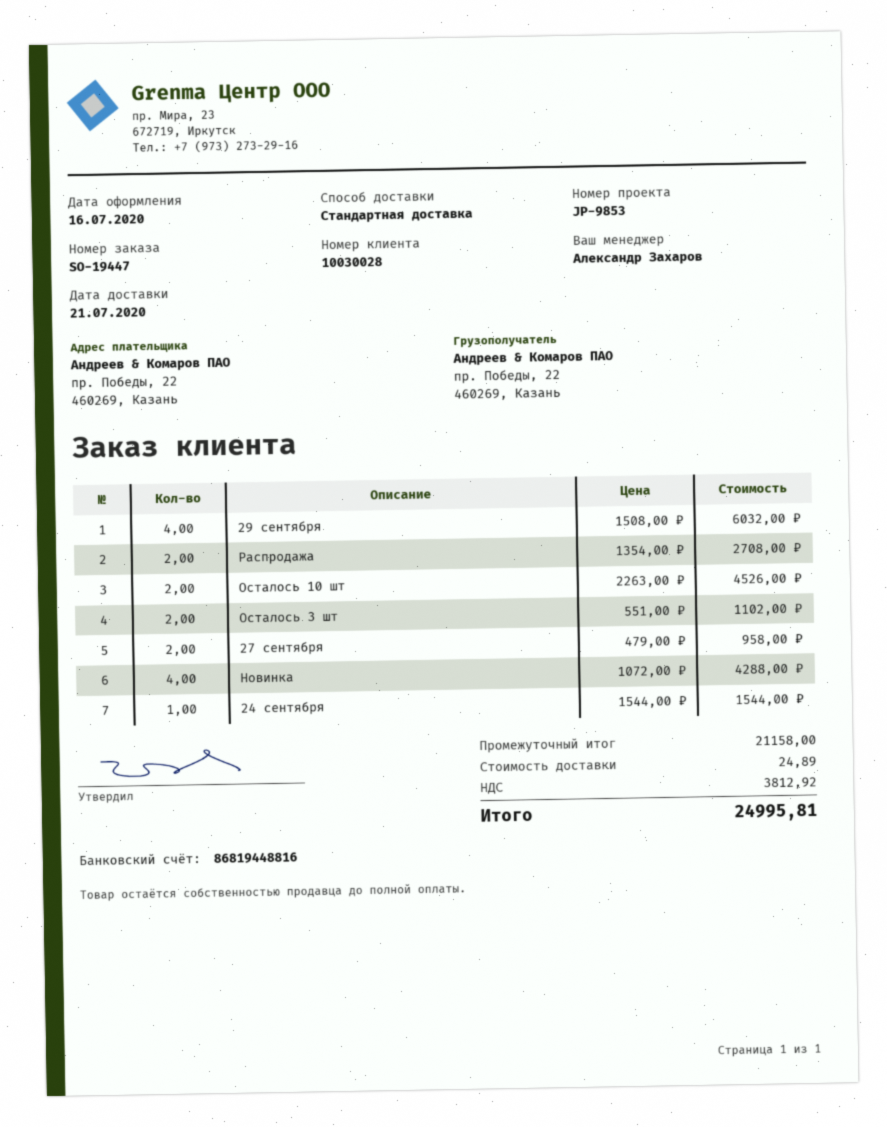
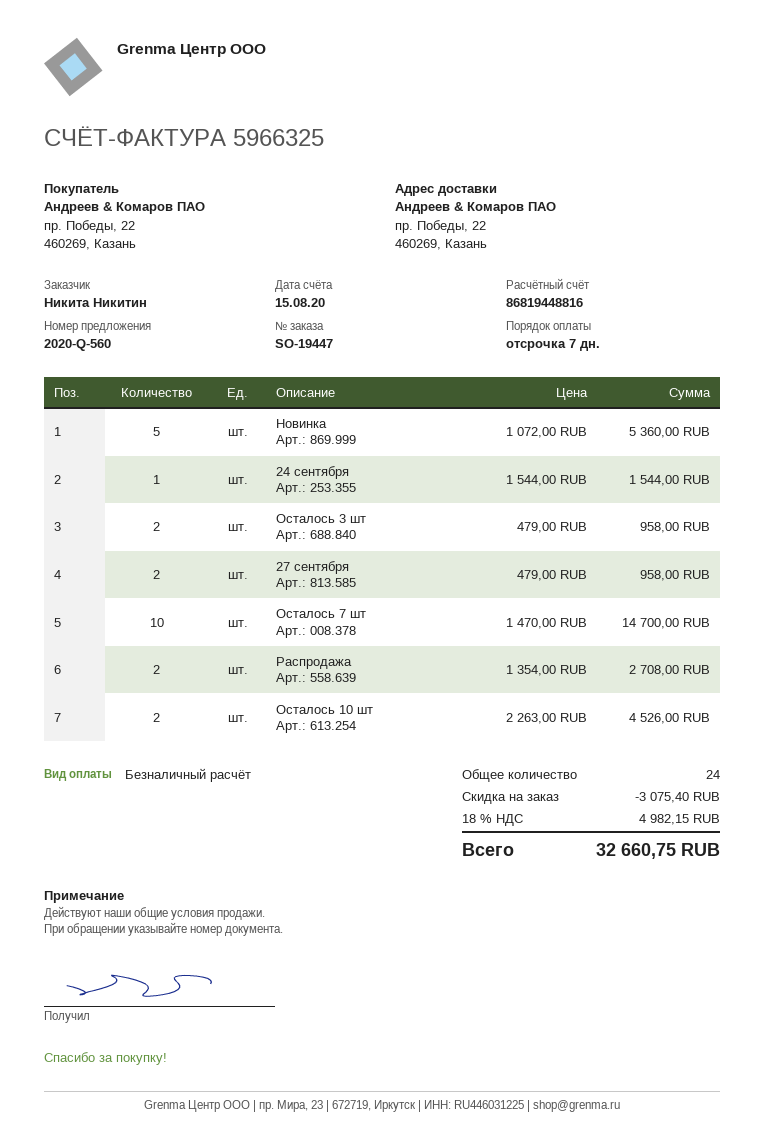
29 сентября: 4 x 1508.00 = 6032.00 -> none
Осталось 3 шт: 2 x 551.00 = 1102.00 -> 2 x 479.00 = 958.00
Новинка: 4 x 1072.00 = 4288.00 -> 5 x 1072.00 = 5360.00
Осталось 7 шт: none -> 10 x 1470.00 = 14700.00
discount: none -> 3075.40
shipping: 24.89 -> none
tax: 3812.92 -> 4982.15
total: 24995.81 -> 32660.75

